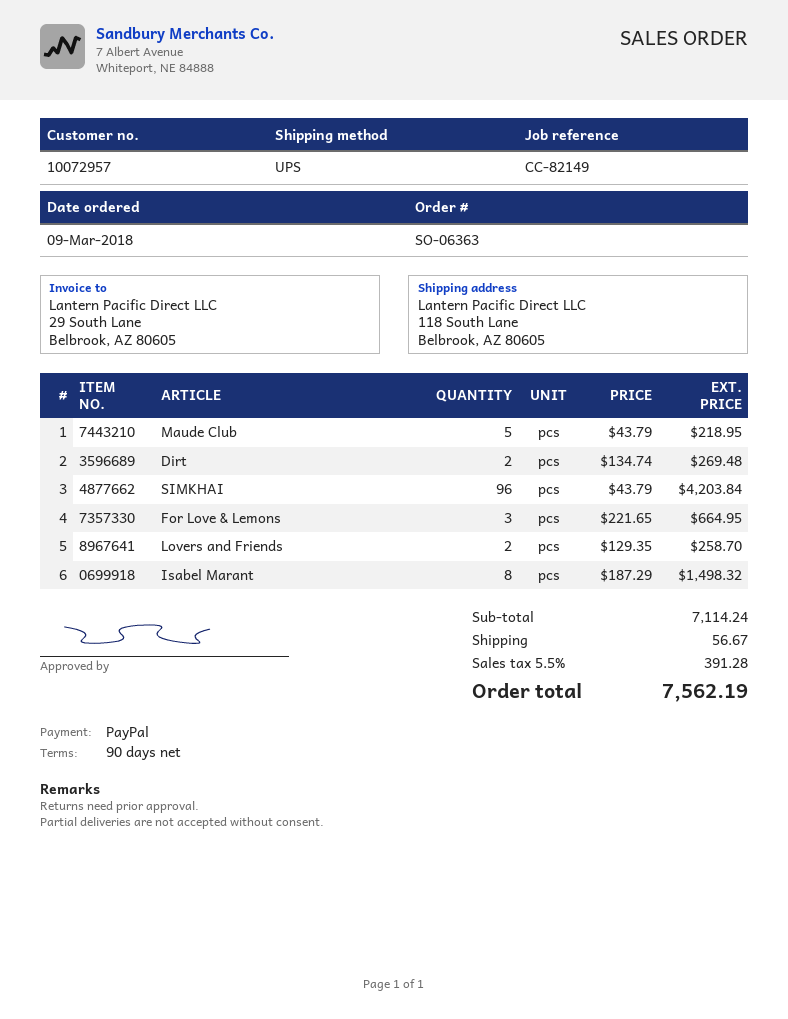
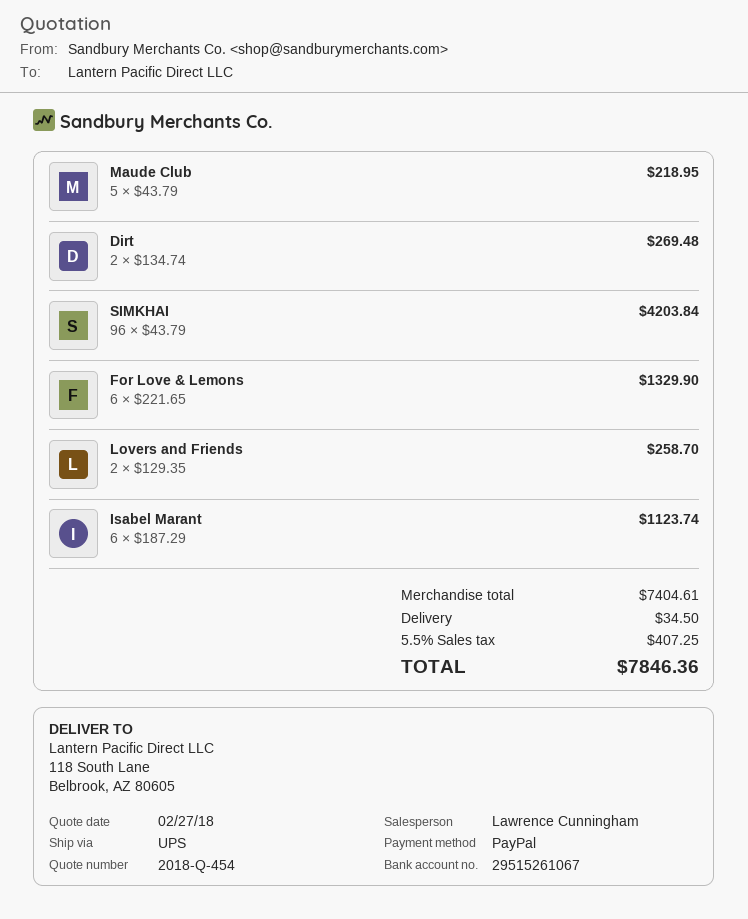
For Love & Lemons: 3 x 221.65 = 664.95 -> 6 x 221.65 = 1329.90
Isabel Marant: 8 x 187.29 = 1498.32 -> 6 x 187.29 = 1123.74
subtotal: 7114.24 -> 7404.61
shipping: 56.67 -> 34.50
tax: 5.5% = 391.28 -> 5.5% = 407.25
total: 7562.19 -> 7846.36

